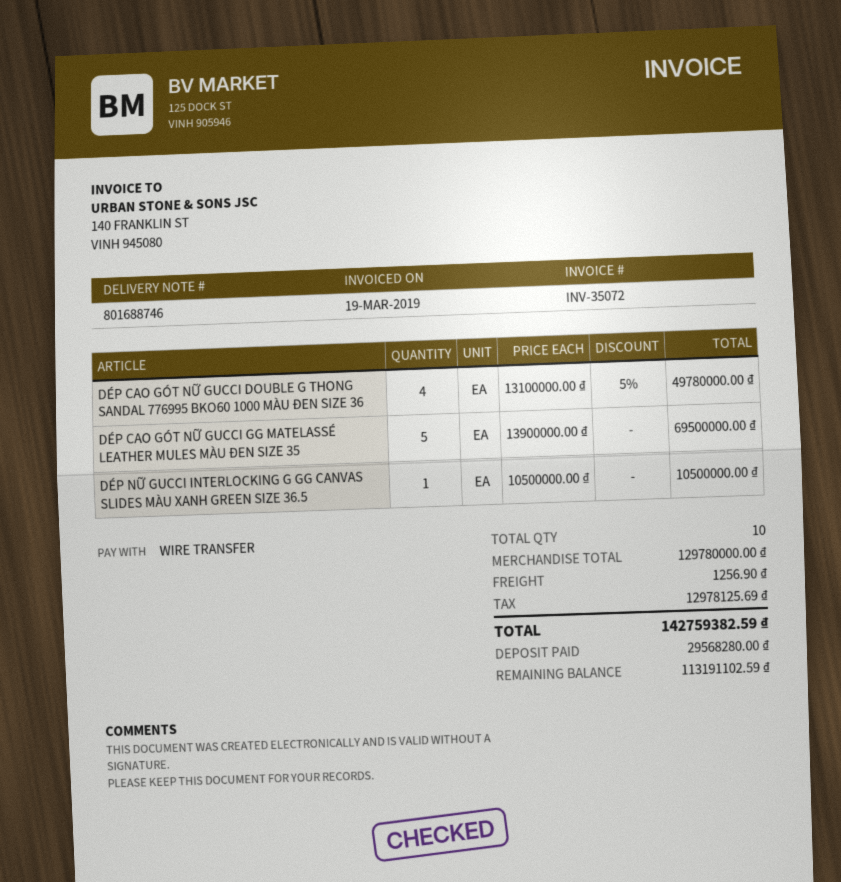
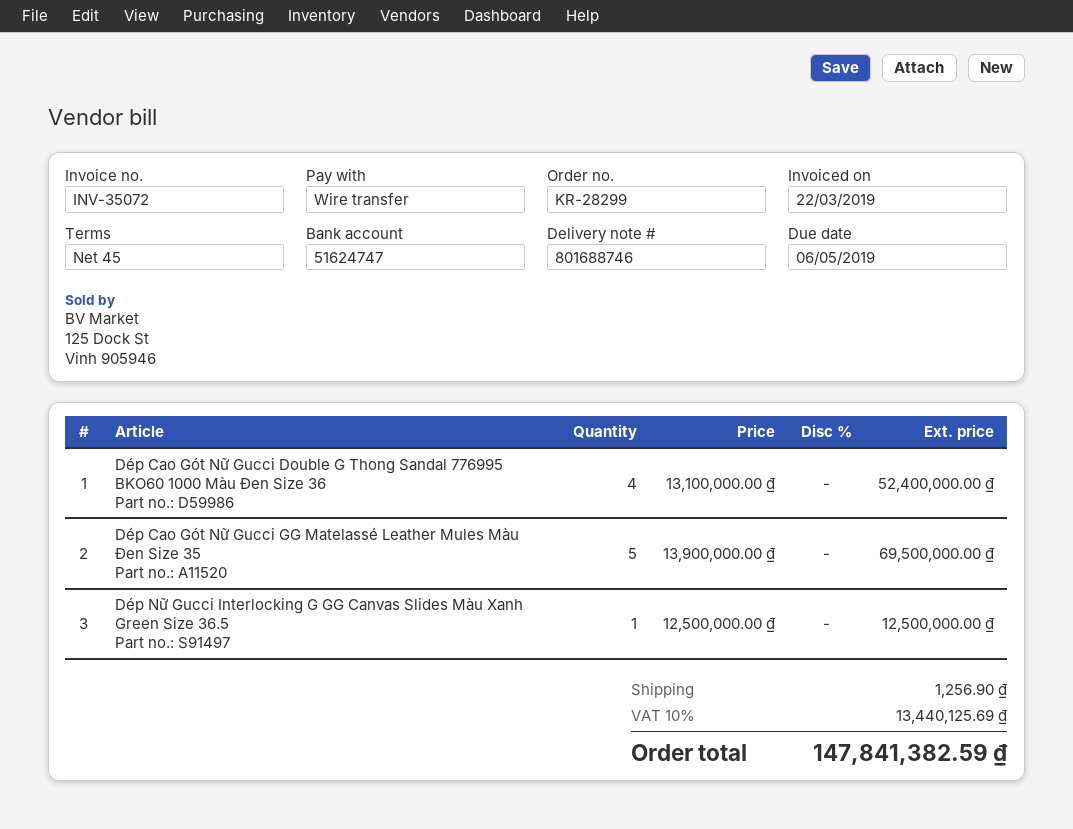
invoice date: 2019-03-19 -> 2019-03-22
DÉP CAO GÓT NỮ GUCCI DOUBLE G THONG SANDAL 776995 BKO60 1000 MÀU ĐEN SIZE 36: 4 x 13100000.00 - 5% = 49780000.00 -> 4 x 13100000.00 = 52400000.00
DÉP NỮ GUCCI INTERLOCKING G GG CANVAS SLIDES MÀU XANH GREEN SIZE 36.5: 1 x 10500000.00 = 10500000.00 -> 1 x 12500000.00 = 12500000.00
tax: 12978125.69 -> 13440125.69
total: 142759382.59 -> 147841382.59

